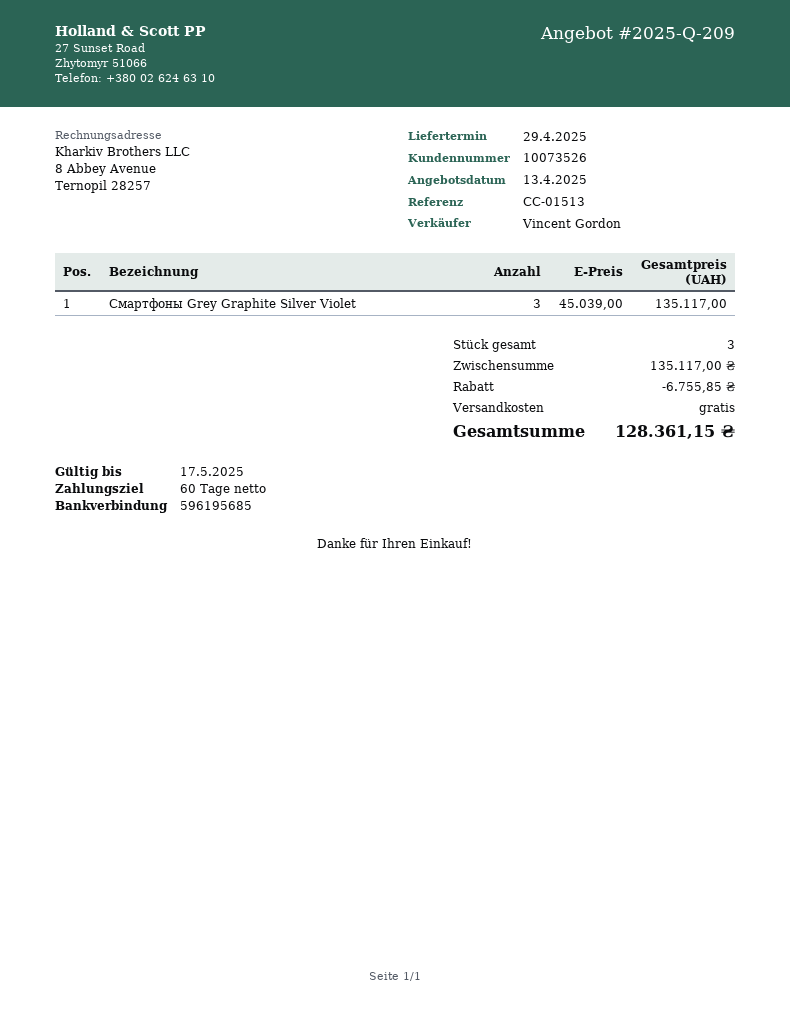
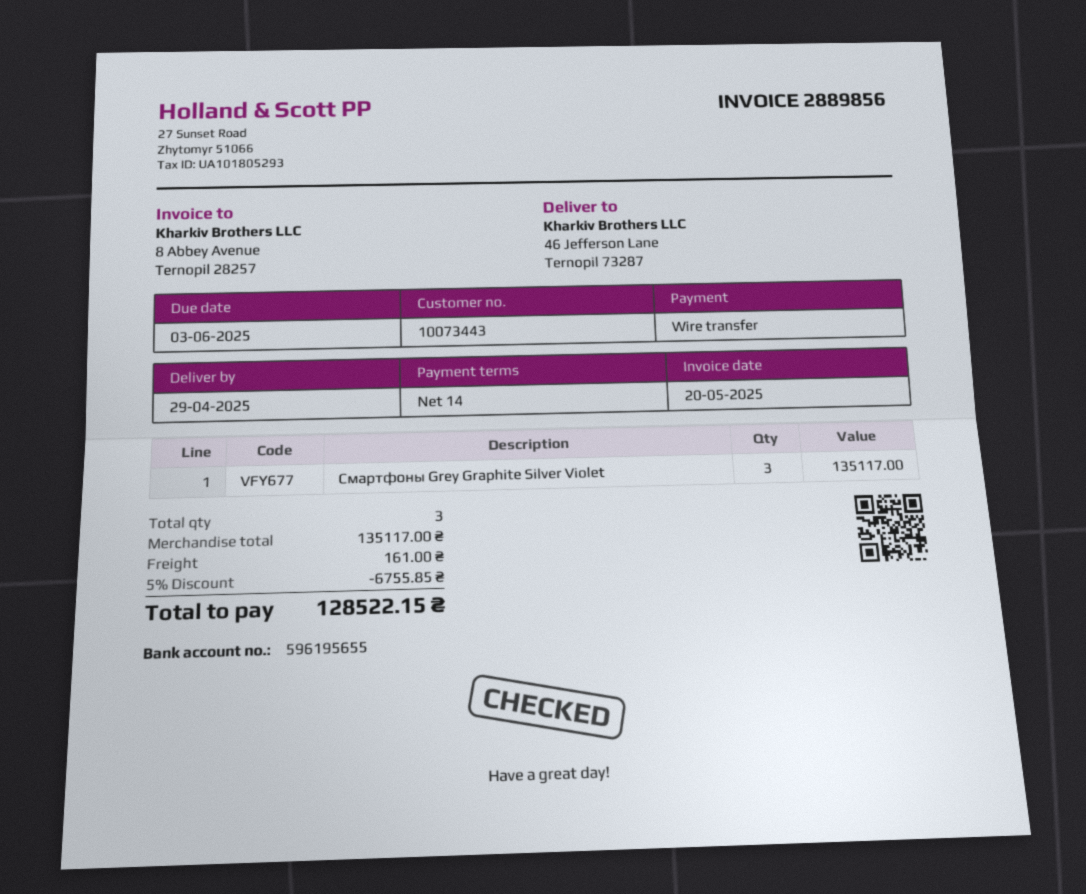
payment terms: 60 days -> 14 days
customer number: 10073526 -> 10073443
bank account: 596195685 -> 596195655
shipping: 0.00 -> 161.00
total: 128361.15 -> 128522.15

